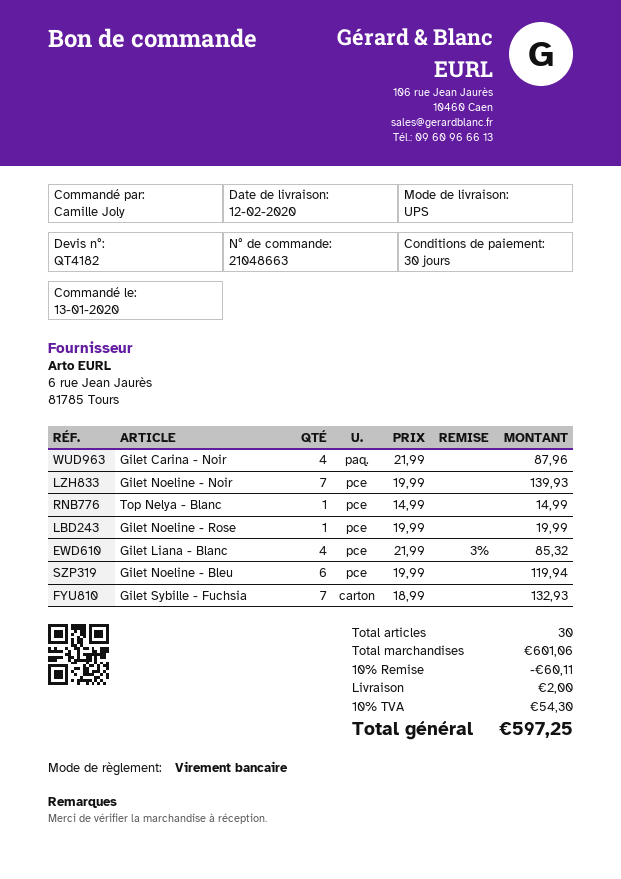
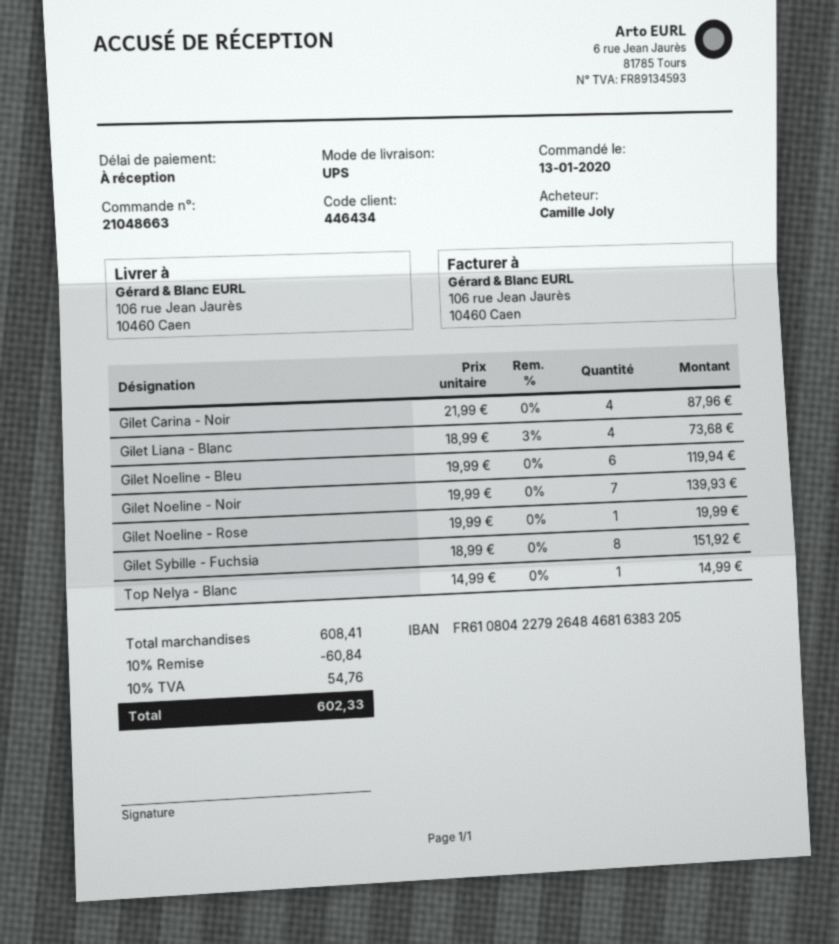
payment terms: 30 days -> on receipt
Gilet Liana - Blanc: 4 x 21.99 - 3% = 85.32 -> 4 x 18.99 - 3% = 73.68
Gilet Sybille - Fuchsia: 7 x 18.99 = 132.93 -> 8 x 18.99 = 151.92
subtotal: 601.06 -> 608.41
discount: 10% = 60.11 -> 10% = 60.84
shipping: 2.00 -> none
tax: 10% = 54.30 -> 10% = 54.76
total: 597.25 -> 602.33

